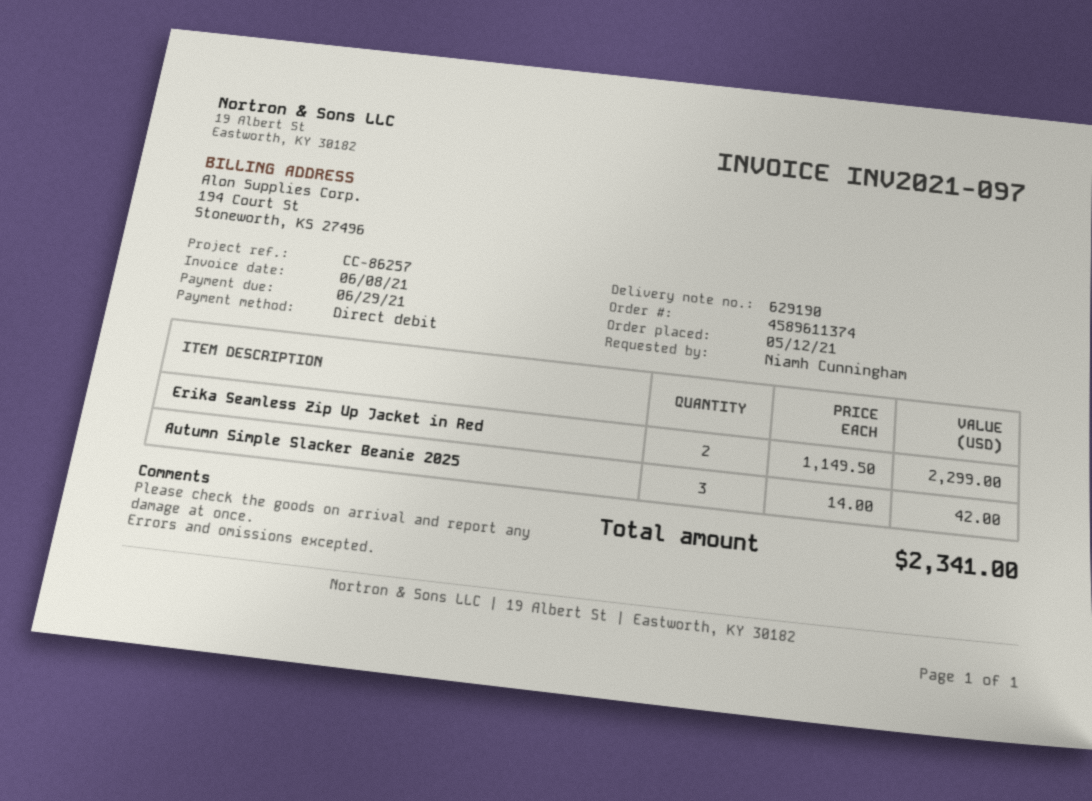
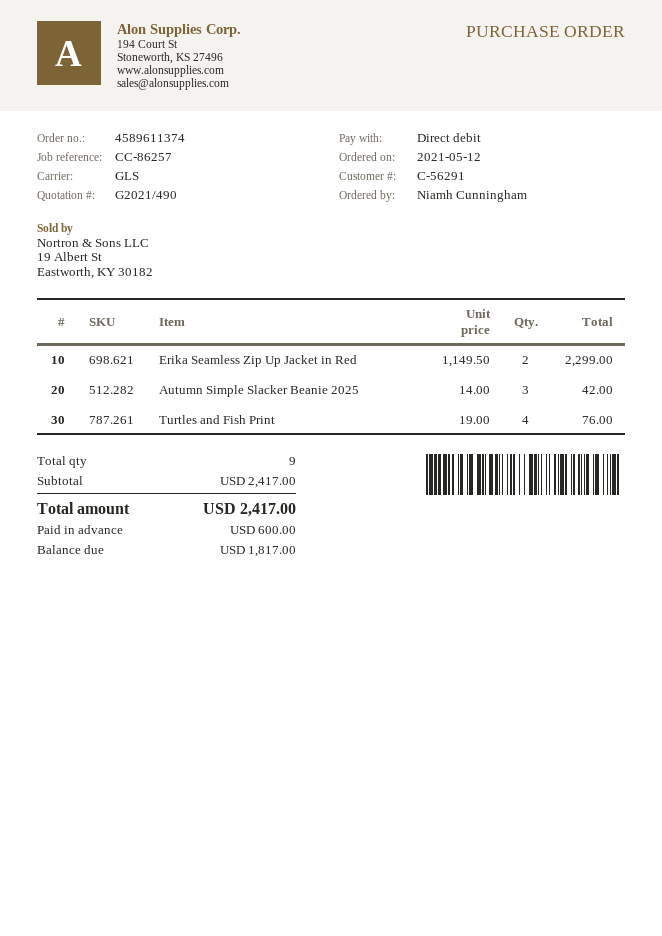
Turtles and Fish Print: none -> 4 x 19.00 = 76.00
total: 2341.00 -> 2417.00

